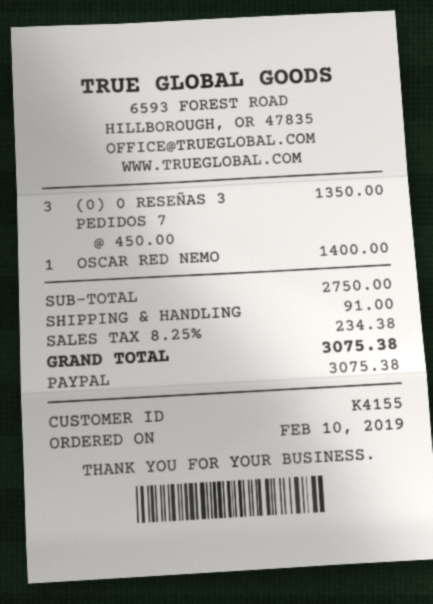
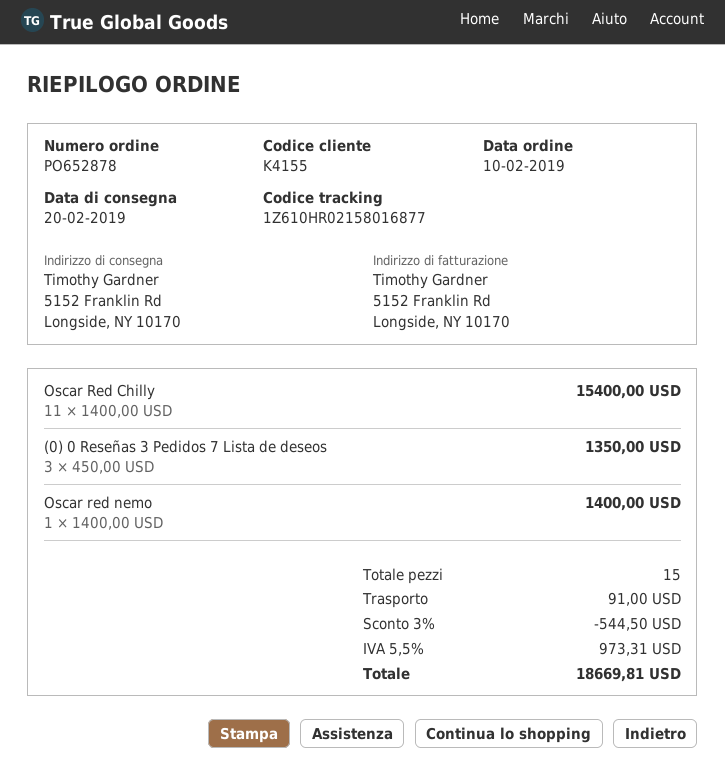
Oscar Red Chilly: none -> 11 x 1400.00 = 15400.00
discount: none -> 3% = 544.50
tax: 8.25% = 234.38 -> 5.5% = 973.31
total: 3075.38 -> 18669.81

